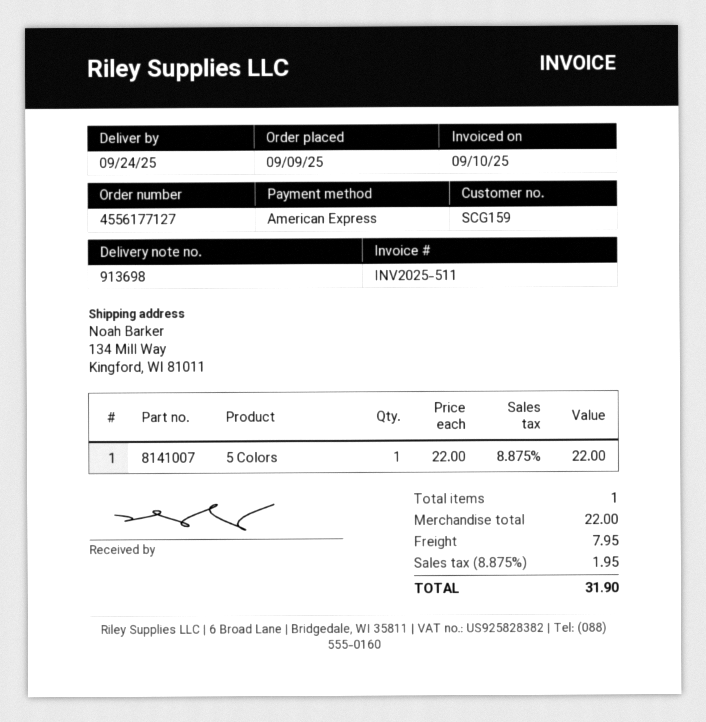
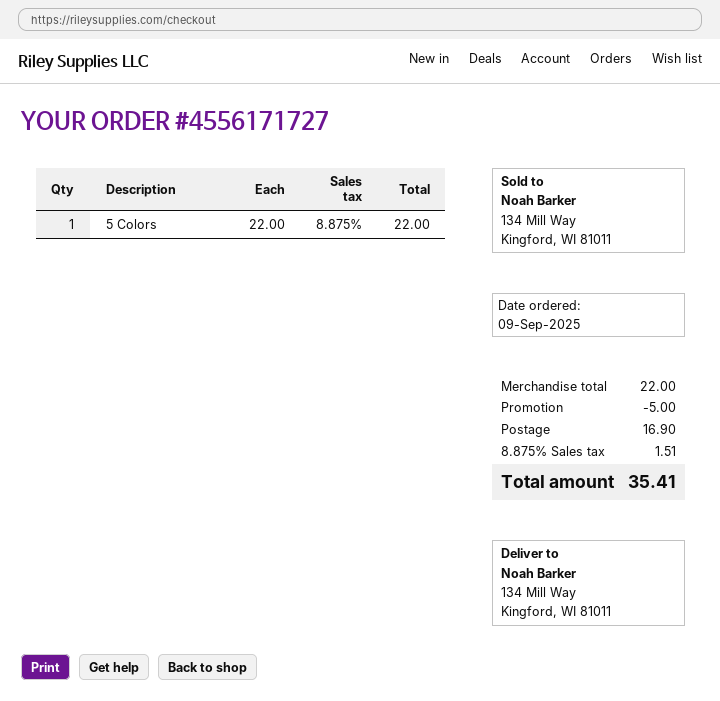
order number: 4556177127 -> 4556171727
discount: none -> 5.00
shipping: 7.95 -> 16.90
tax: 8.875% = 1.95 -> 8.875% = 1.51
total: 31.90 -> 35.41

